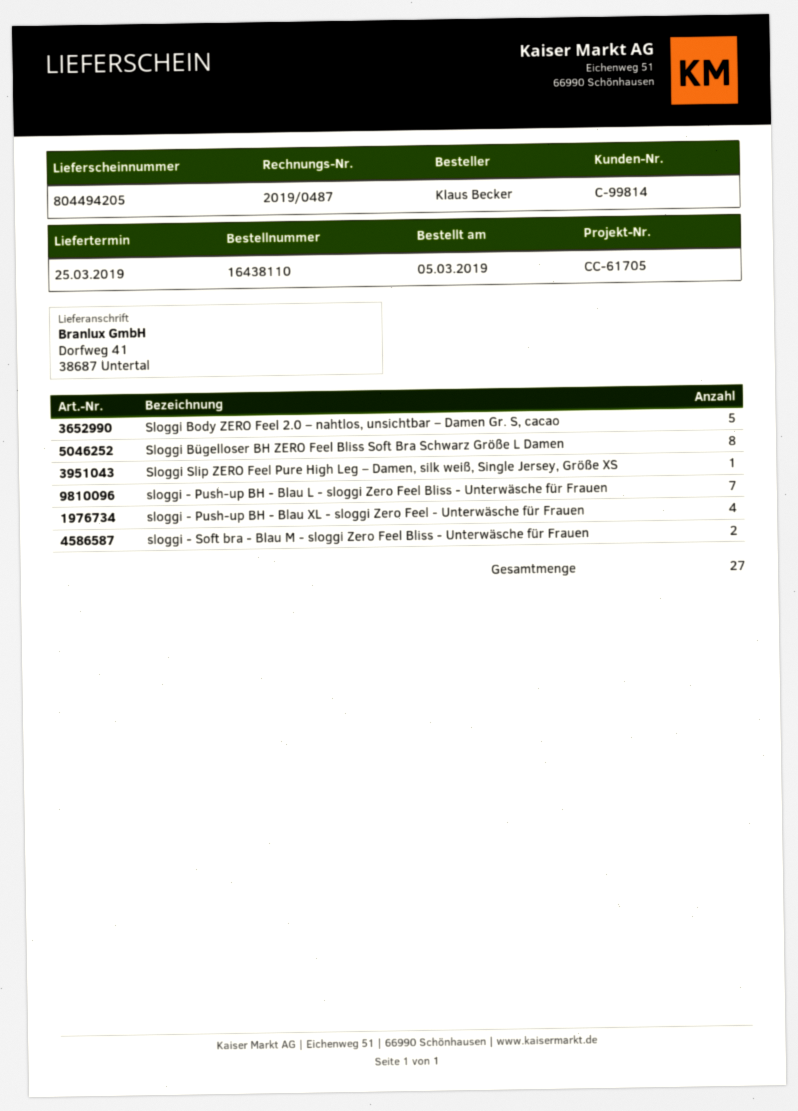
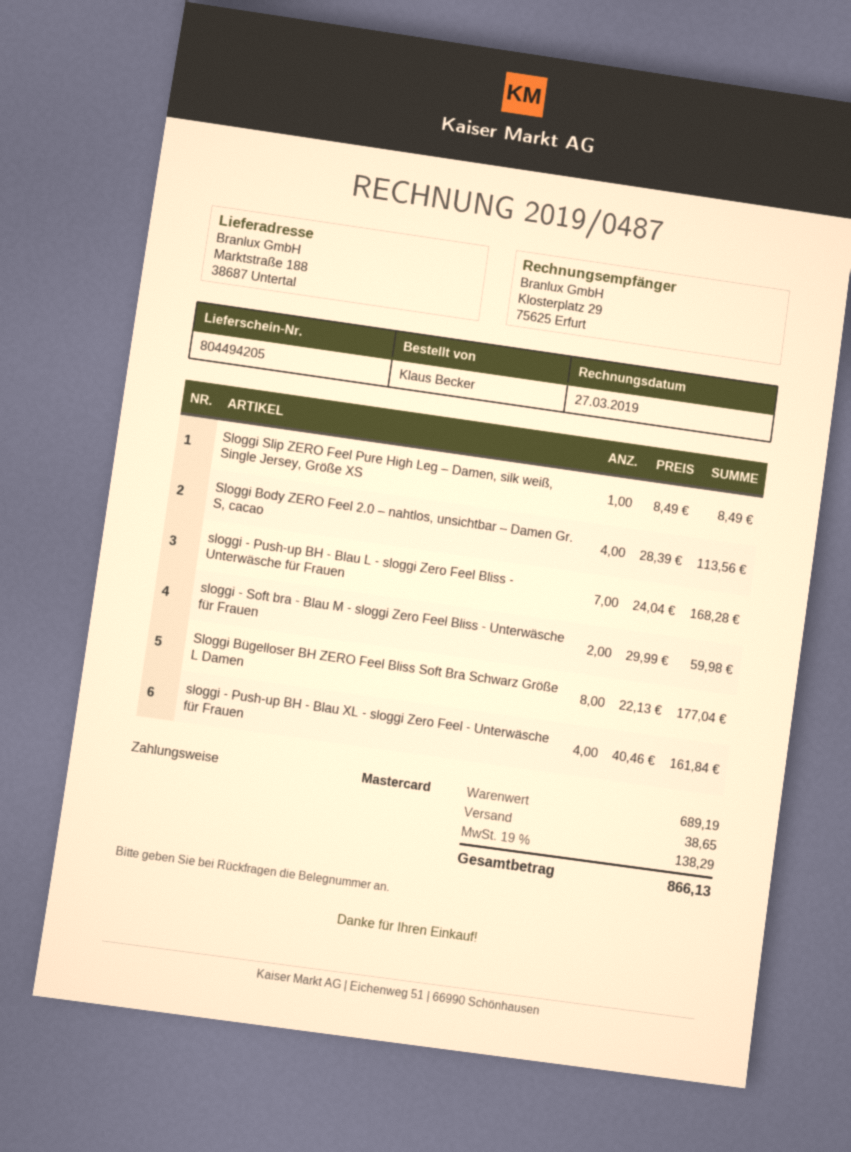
ship to: Dorfweg 41, 38687 Untertal -> Marktstraße 188, 38687 Untertal
Sloggi Body ZERO Feel 2.0 – nahtlos, unsichtbar – Damen Gr. S, cacao: 5 -> 4

